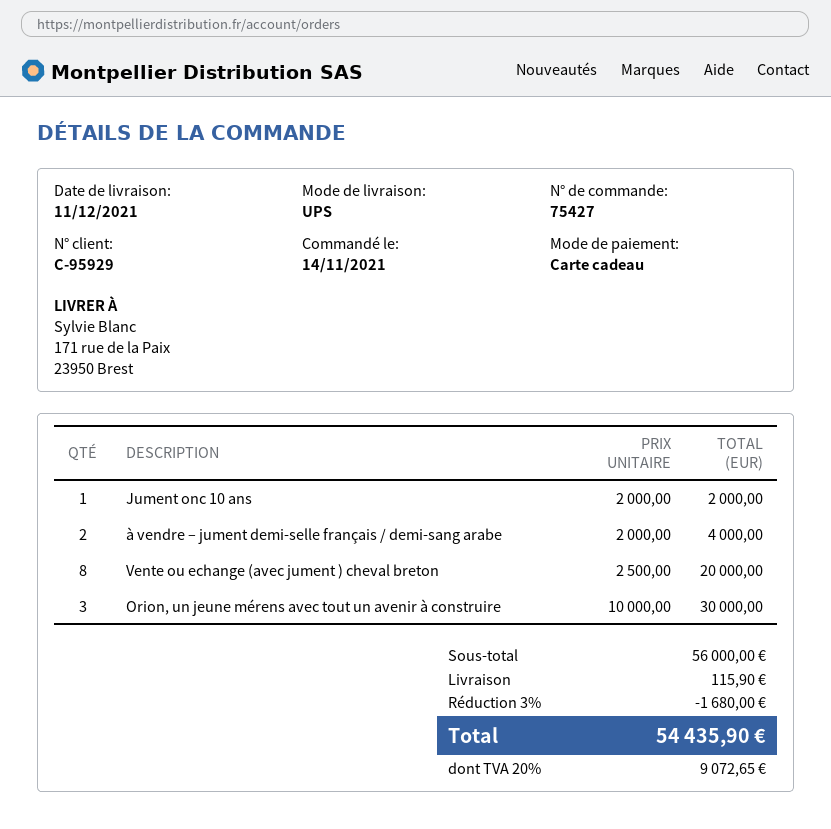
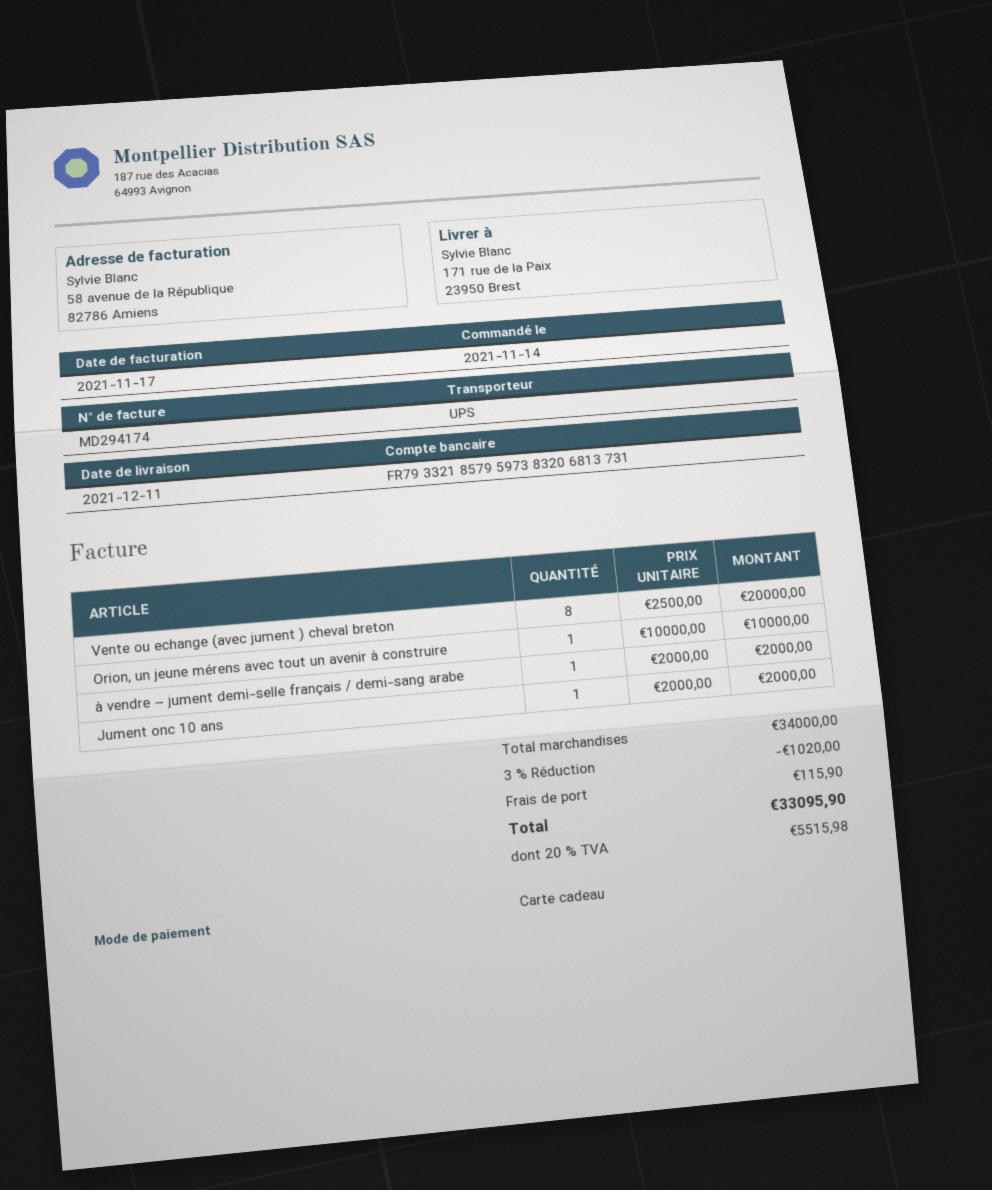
à vendre – jument demi-selle français / demi-sang arabe: 2 x 2000.00 = 4000.00 -> 1 x 2000.00 = 2000.00
Orion, un jeune mérens avec tout un avenir à construire: 3 x 10000.00 = 30000.00 -> 1 x 10000.00 = 10000.00
subtotal: 56000.00 -> 34000.00
discount: 3% = 1680.00 -> 3% = 1020.00
tax: 20% = 9072.65 -> 20% = 5515.98
total: 54435.90 -> 33095.90

